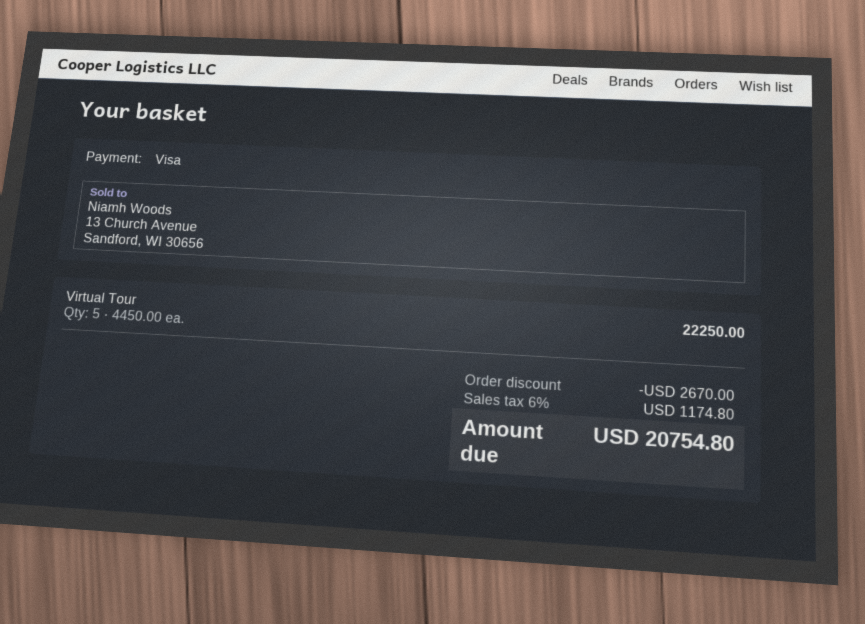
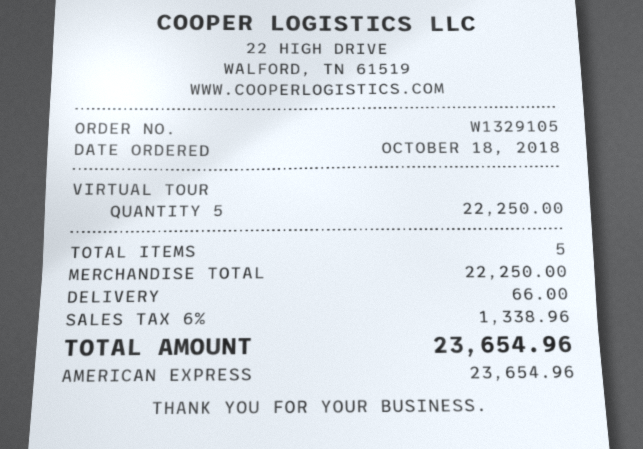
payment method: Visa -> American Express
discount: 2670.00 -> none
shipping: none -> 66.00
tax: 6% = 1174.80 -> 6% = 1338.96
total: 20754.80 -> 23654.96

